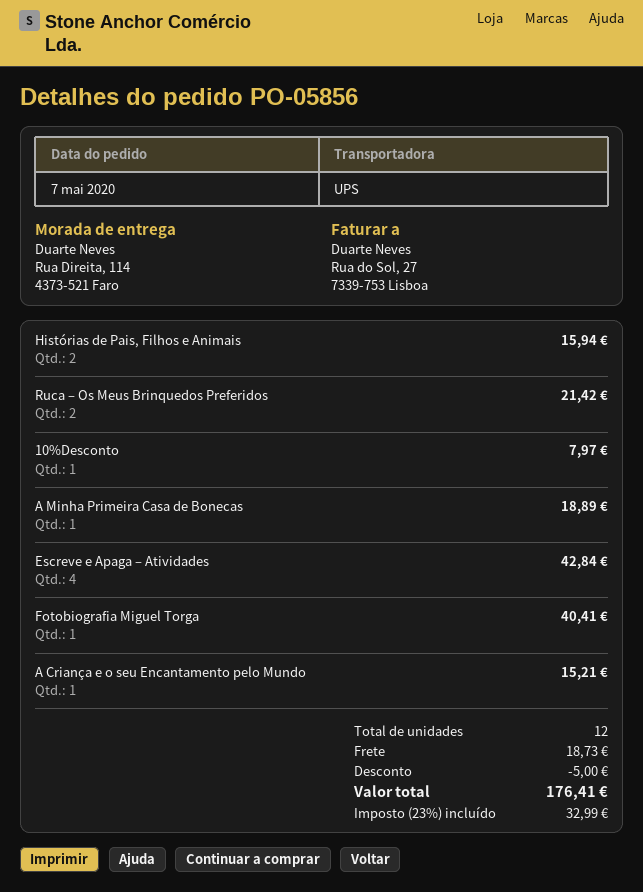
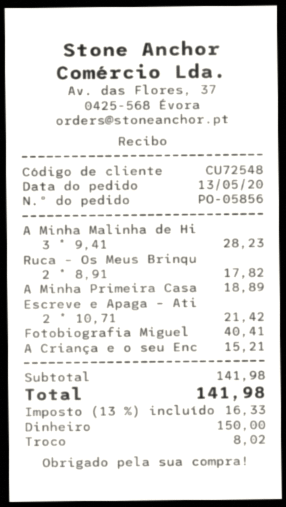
order date: 2020-05-07 -> 2020-05-13
Histórias de Pais, Filhos e Animais: 2 for 15.94 -> none
Ruca – Os Meus Brinquedos Preferidos: 2 for 21.42 -> 2 for 17.82
10%Desconto: 1 for 7.97 -> none
Escreve e Apaga – Atividades: 4 for 42.84 -> 2 for 21.42
A Minha Malinha de Hi: none -> 3 for 28.23
discount: 5.00 -> none
shipping: 18.73 -> none
tax: 23% = 32.99 -> 13% = 16.33
total: 176.41 -> 141.98

